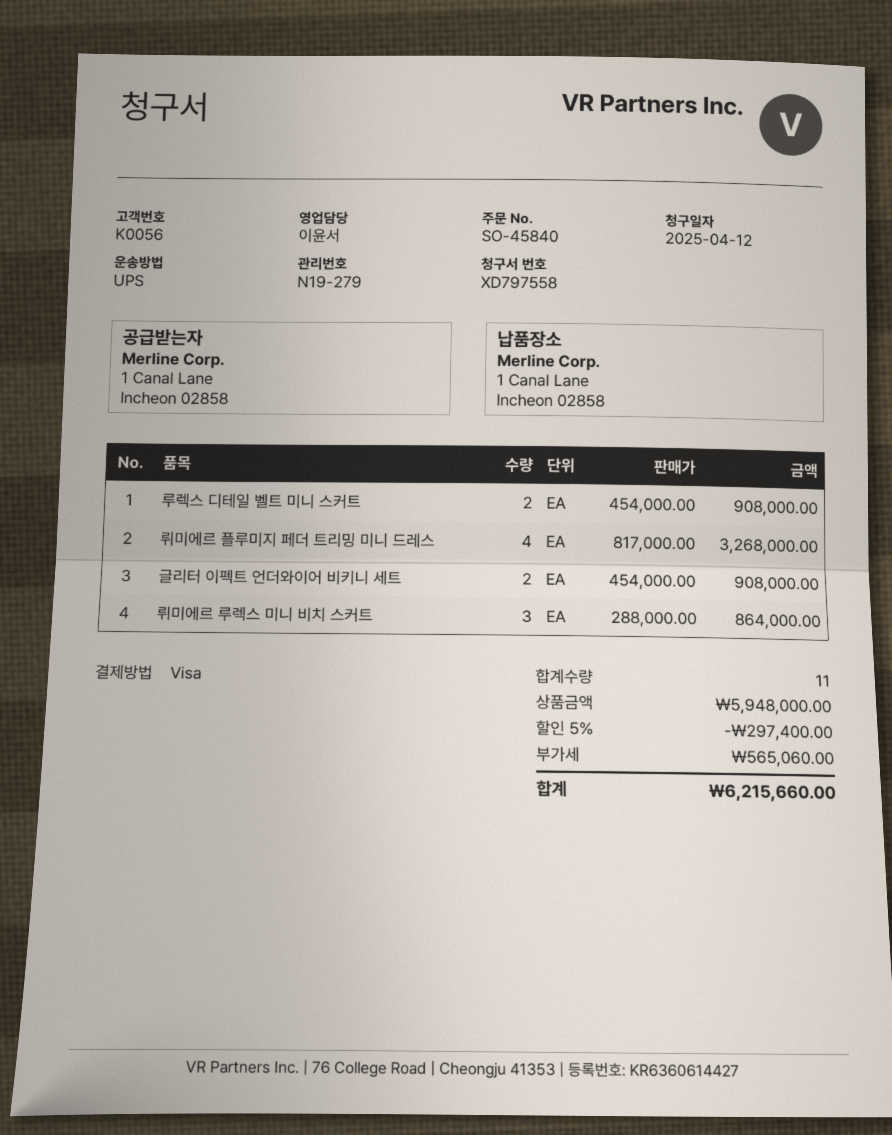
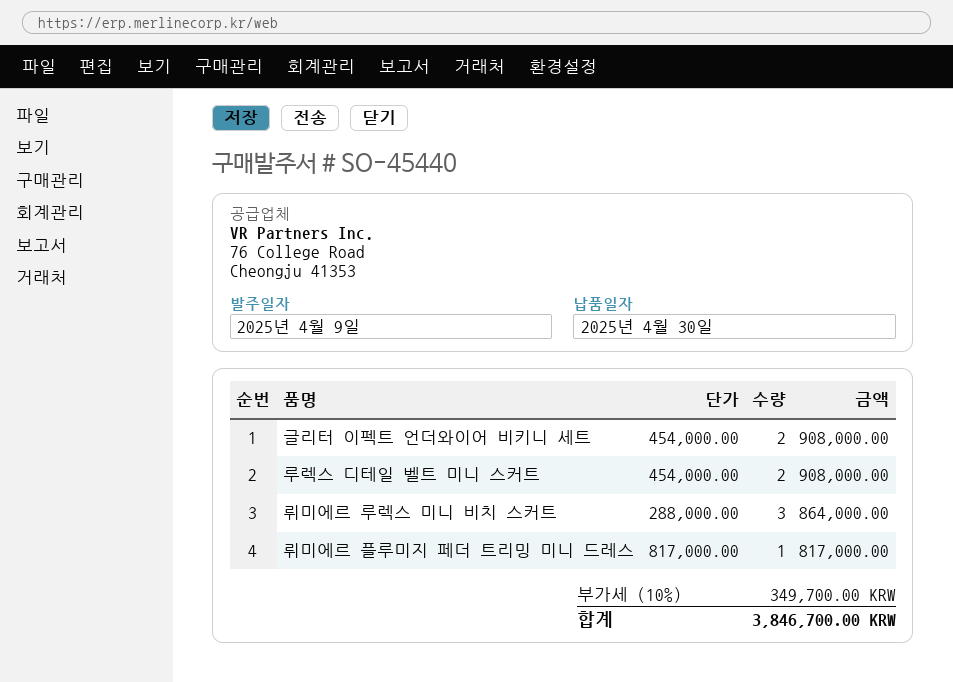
order number: SO-45840 -> SO-45440
뤼미에르 플루미지 페더 트리밍 미니 드레스: 4 x 817000.00 = 3268000.00 -> 1 x 817000.00 = 817000.00
discount: 5% = 297400.00 -> none
tax: 565060.00 -> 349700.00
total: 6215660.00 -> 3846700.00

